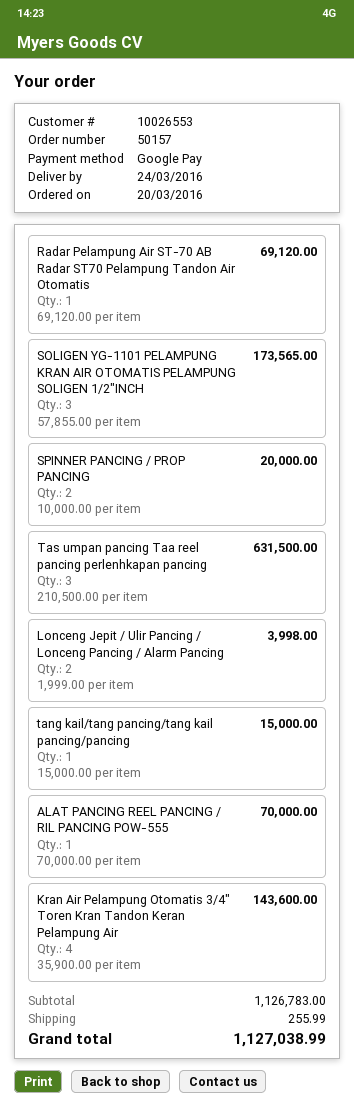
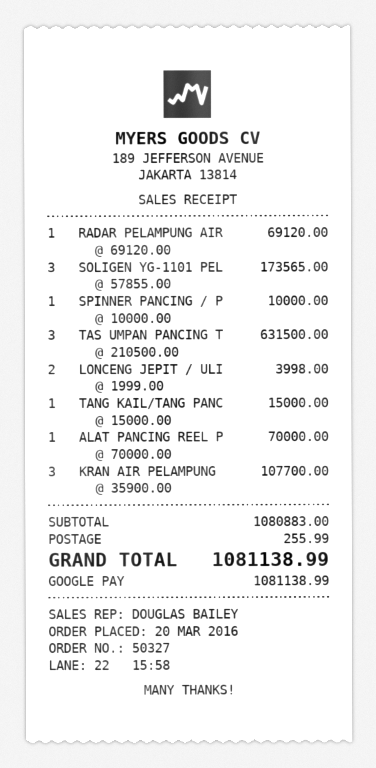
order number: 50157 -> 50327
SPINNER PANCING / PROP PANCING: 2 x 10000.00 = 20000.00 -> 1 x 10000.00 = 10000.00
Kran Air Pelampung Otomatis 3/4" Toren Kran Tandon Keran Pelampung Air: 4 x 35900.00 = 143600.00 -> 3 x 35900.00 = 107700.00
subtotal: 1126783.00 -> 1080883.00
total: 1127038.99 -> 1081138.99

